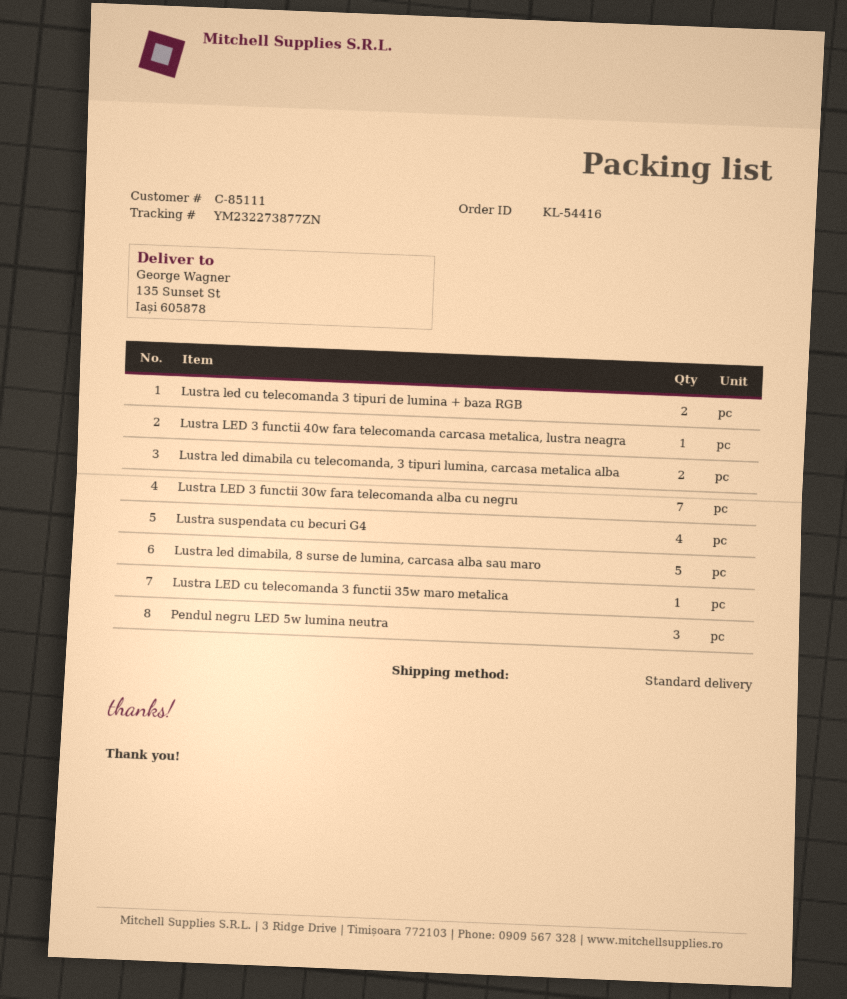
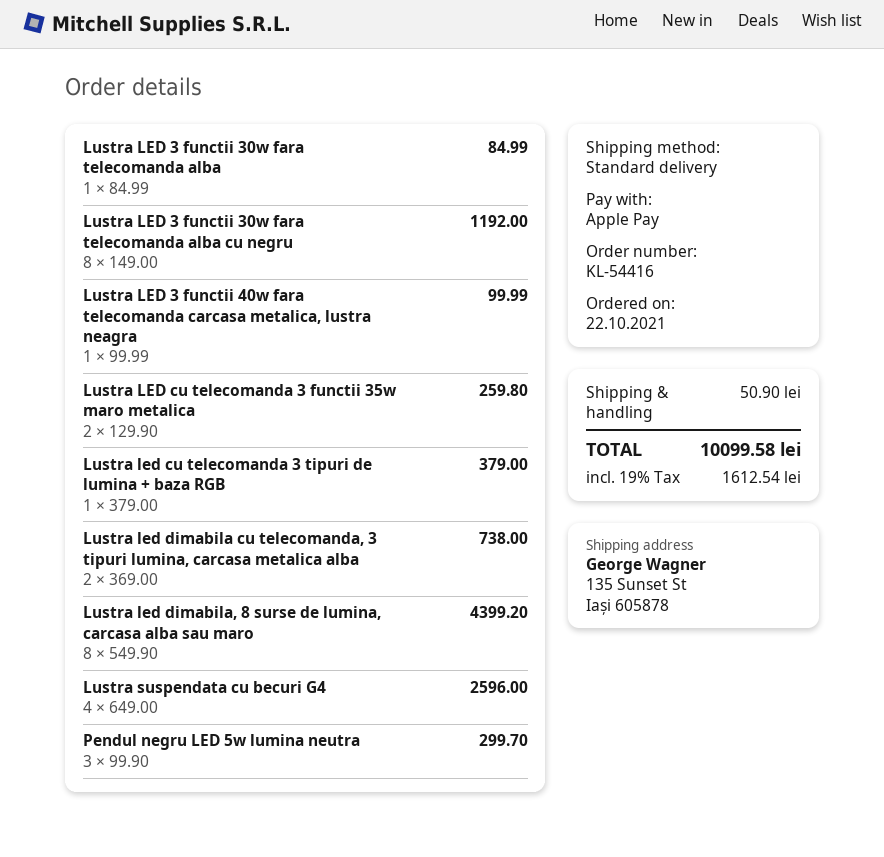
Lustra led cu telecomanda 3 tipuri de lumina + baza RGB: 2 -> 1
Lustra LED 3 functii 30w fara telecomanda alba cu negru: 7 -> 8
Lustra led dimabila, 8 surse de lumina, carcasa alba sau maro: 5 -> 8
Lustra LED cu telecomanda 3 functii 35w maro metalica: 1 -> 2
Lustra LED 3 functii 30w fara telecomanda alba: none -> 1

